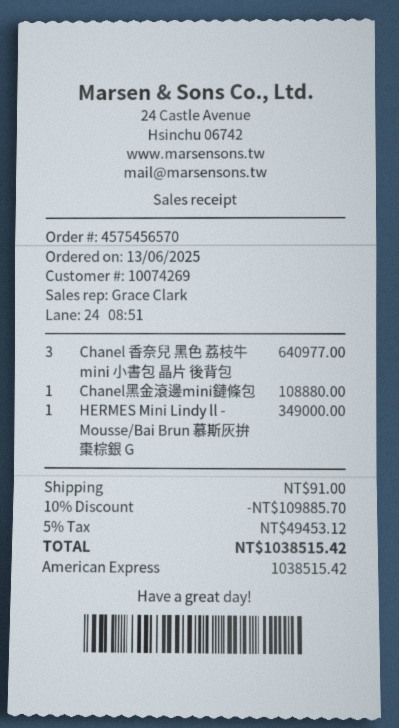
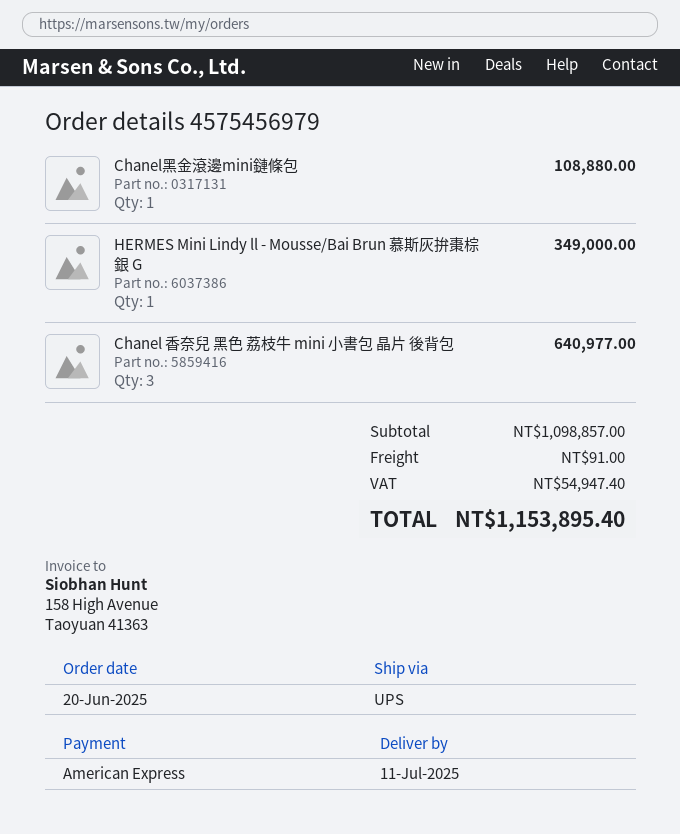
order number: 4575456570 -> 4575456979
order date: 2025-06-13 -> 2025-06-20
discount: 10% = 109885.70 -> none
tax: 49453.12 -> 54947.40
total: 1038515.42 -> 1153895.40

